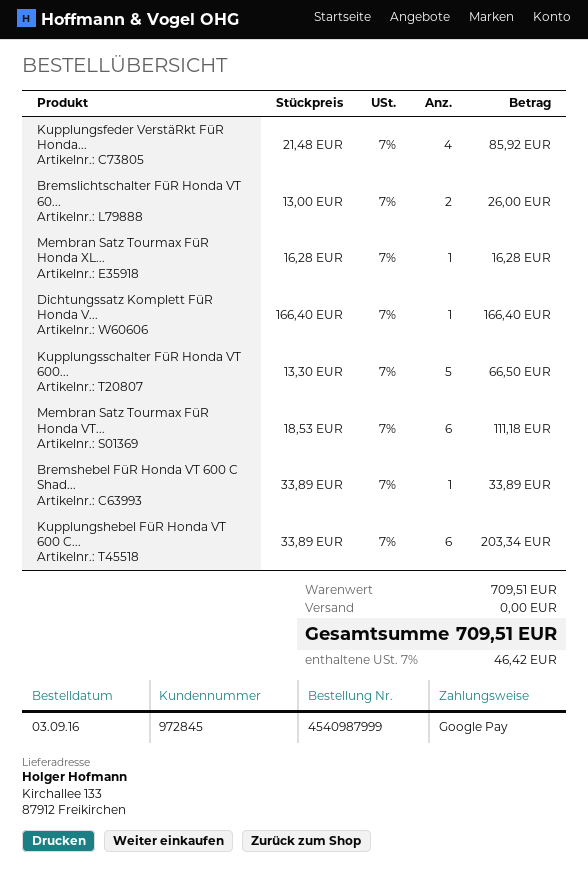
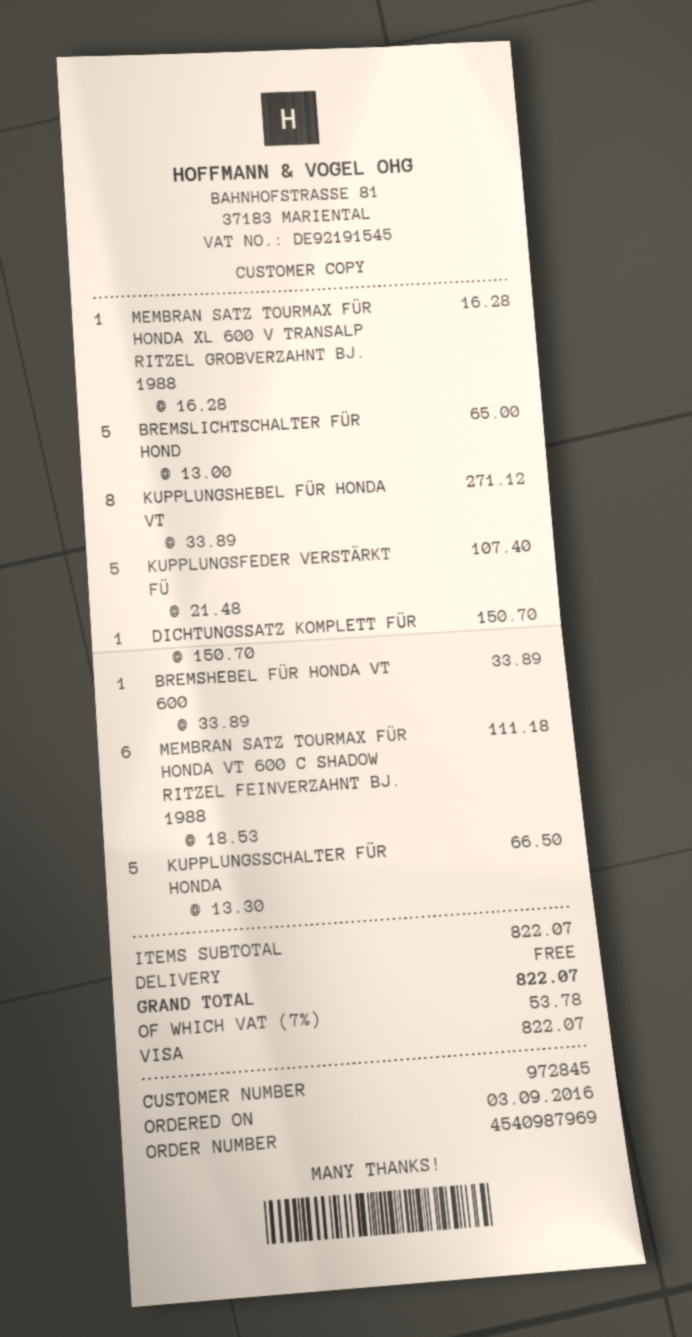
order number: 4540987999 -> 4540987969
payment method: Google Pay -> Visa
Kupplungsfeder VerstäRkt FüR Honda...: 4 x 21.48 = 85.92 -> 5 x 21.48 = 107.40
Bremslichtschalter FüR Honda VT 60...: 2 x 13.00 = 26.00 -> 5 x 13.00 = 65.00
Dichtungssatz Komplett FüR Honda V...: 1 x 166.40 = 166.40 -> 1 x 150.70 = 150.70
Kupplungshebel FüR Honda VT 600 C...: 6 x 33.89 = 203.34 -> 8 x 33.89 = 271.12
subtotal: 709.51 -> 822.07
tax: 7% = 46.42 -> 7% = 53.78
total: 709.51 -> 822.07

